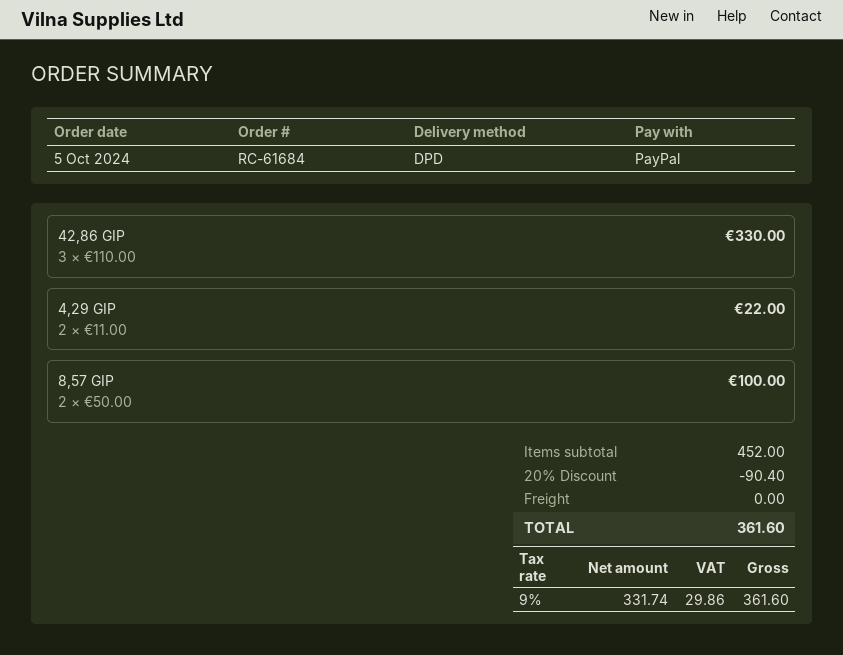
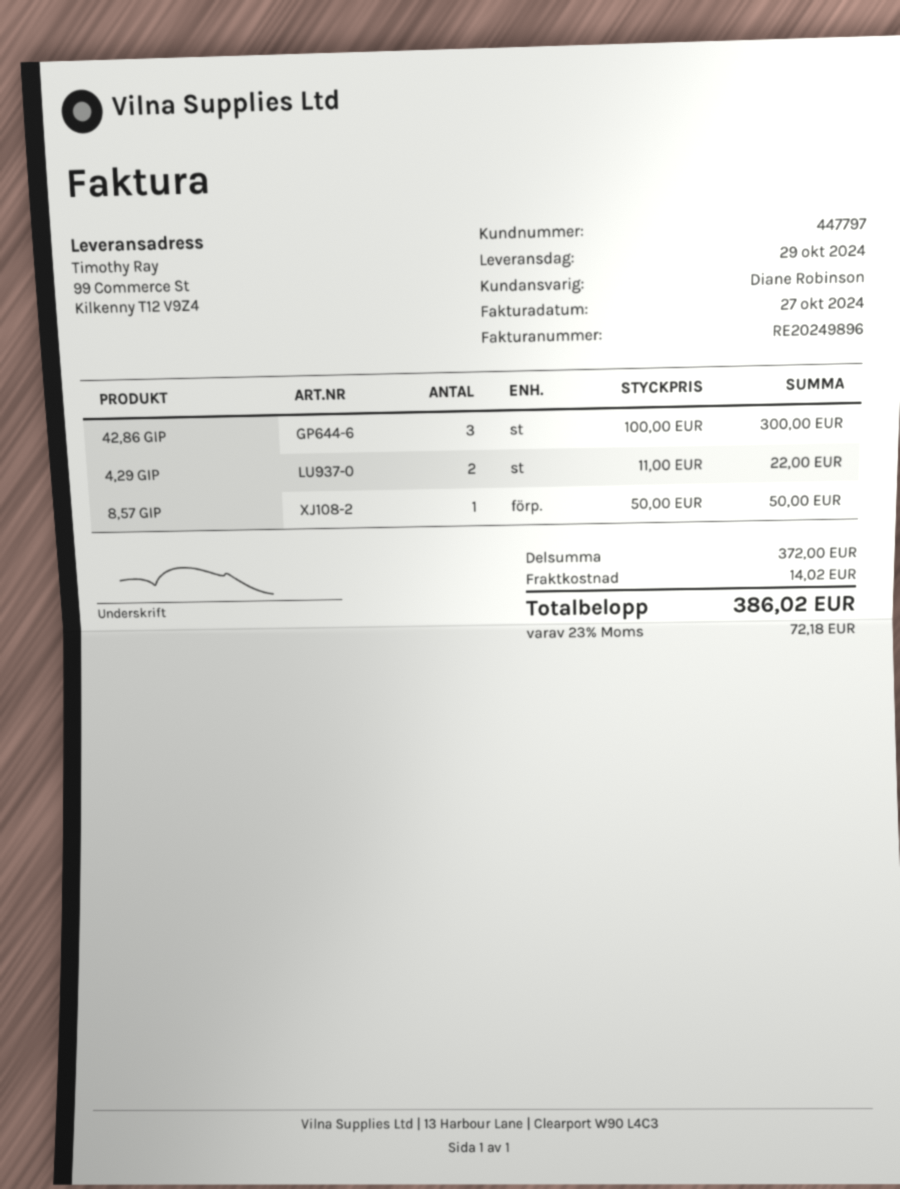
42,86 GIP: 3 x 110.00 = 330.00 -> 3 x 100.00 = 300.00
8,57 GIP: 2 x 50.00 = 100.00 -> 1 x 50.00 = 50.00
subtotal: 452.00 -> 372.00
discount: 20% = 90.40 -> none
shipping: 0.00 -> 14.02
tax: 9% = 29.86 -> 23% = 72.18
total: 361.60 -> 386.02

